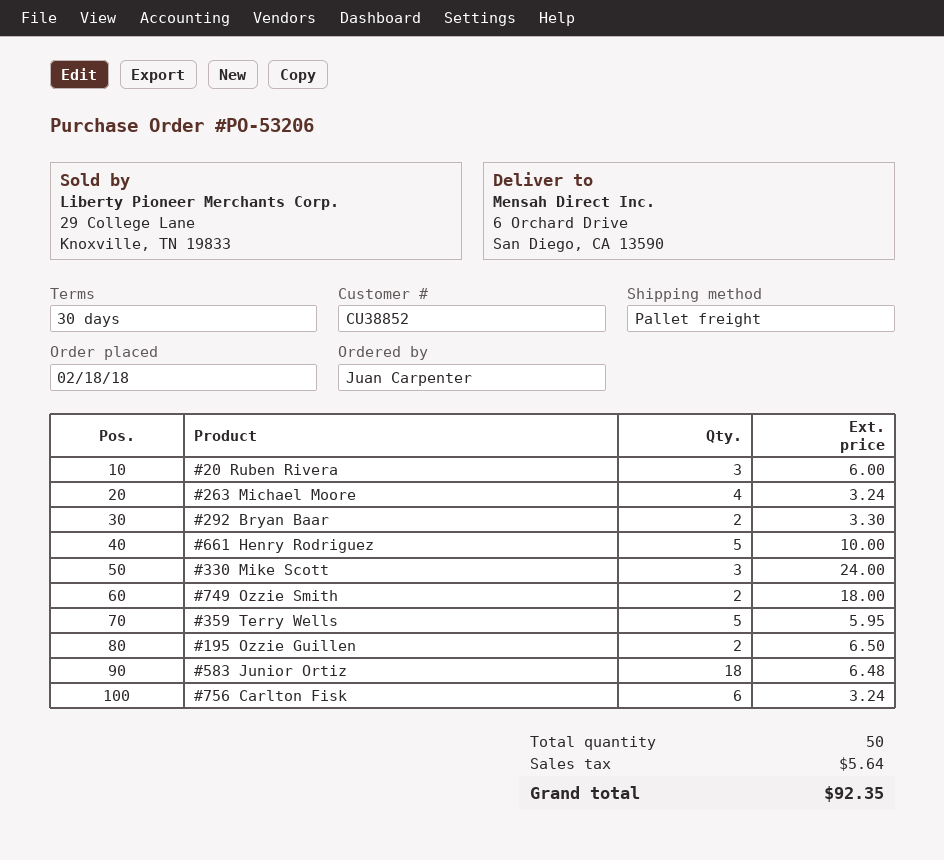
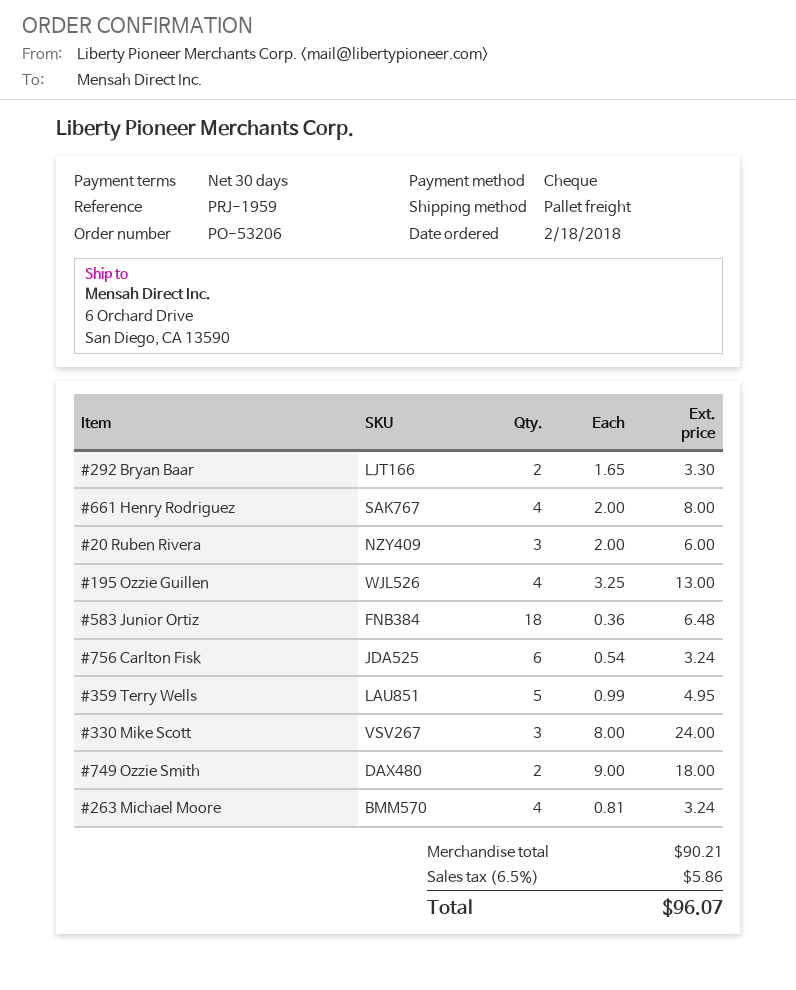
#661 Henry Rodriguez: 5 for 10.00 -> 4 for 8.00
#359 Terry Wells: 5 for 5.95 -> 5 for 4.95
#195 Ozzie Guillen: 2 for 6.50 -> 4 for 13.00
tax: 5.64 -> 5.86
total: 92.35 -> 96.07

